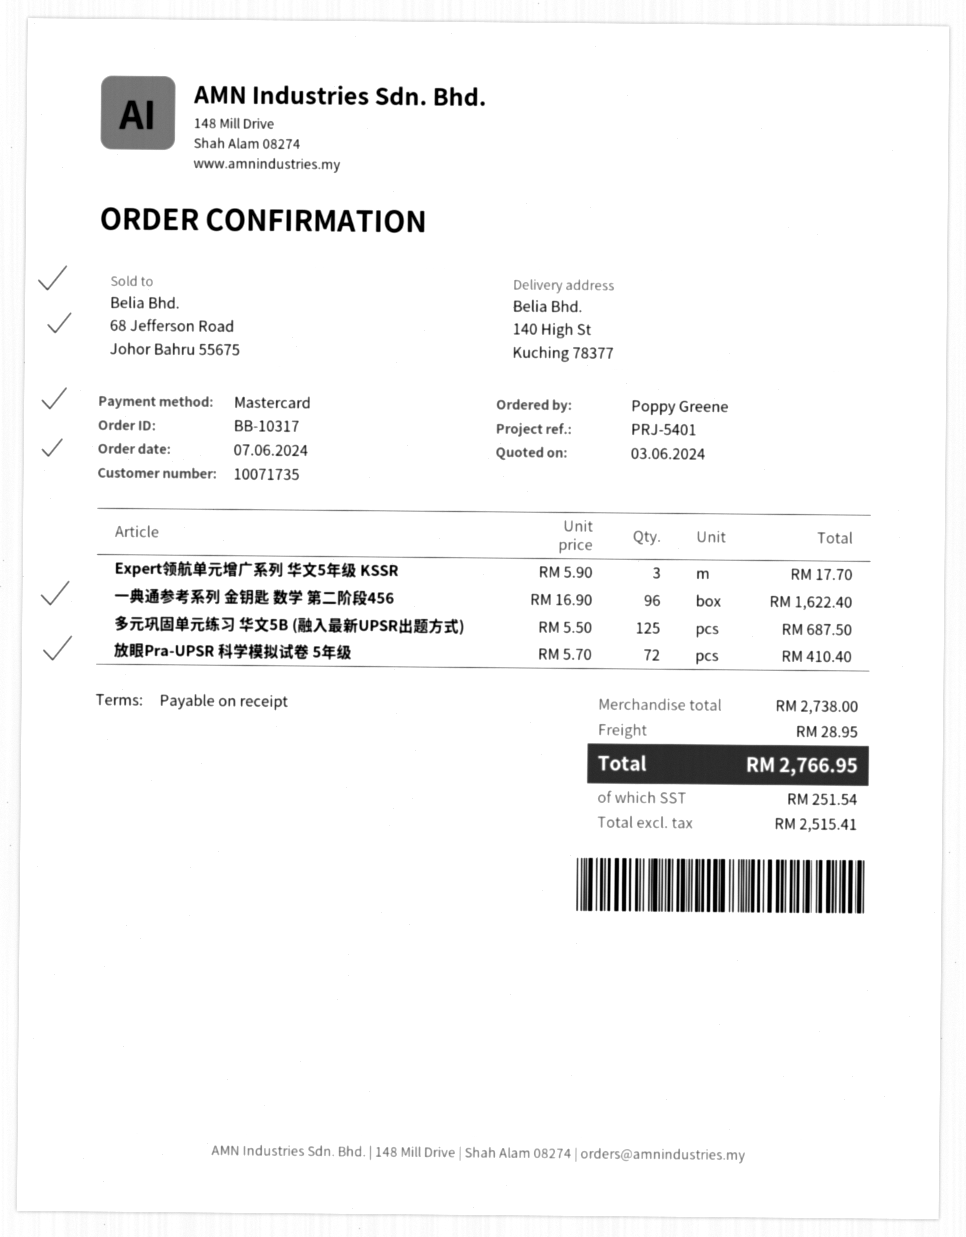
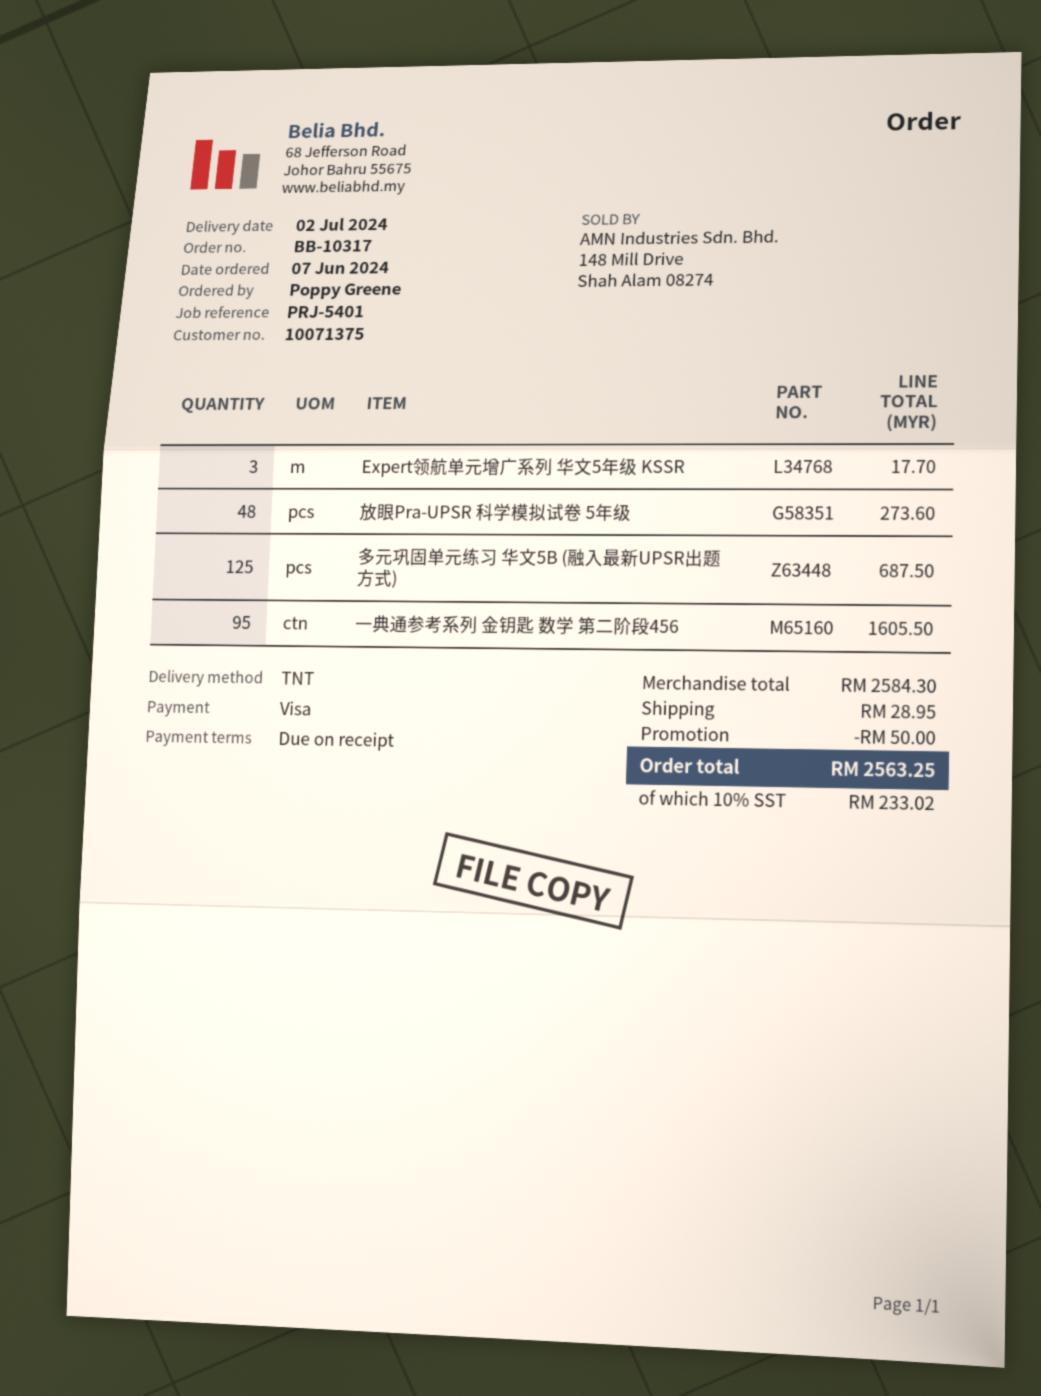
customer number: 10071735 -> 10071375
payment method: Mastercard -> Visa
一典通参考系列 金钥匙 数学 第二阶段456: 96 for 1622.40 -> 95 for 1605.50
放眼Pra-UPSR 科学模拟试卷 5年级: 72 for 410.40 -> 48 for 273.60
subtotal: 2738.00 -> 2584.30
discount: none -> 50.00
tax: 251.54 -> 233.02
total: 2766.95 -> 2563.25

